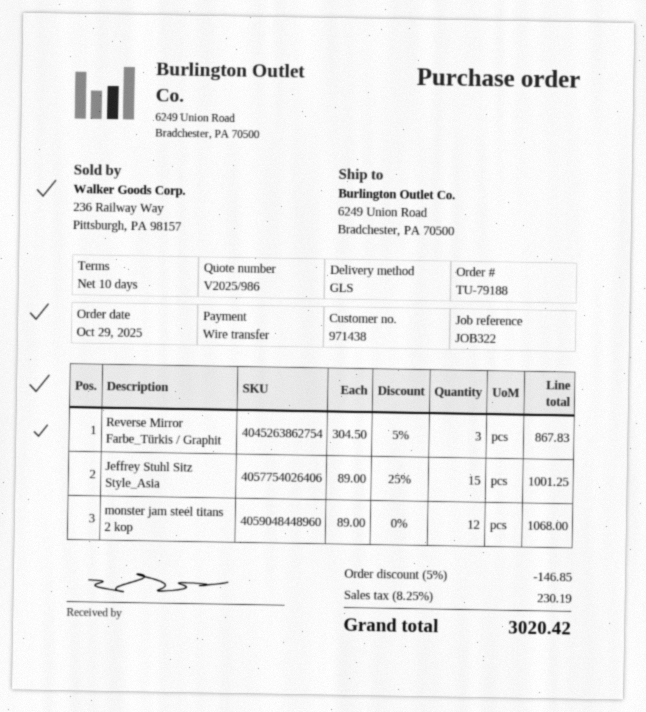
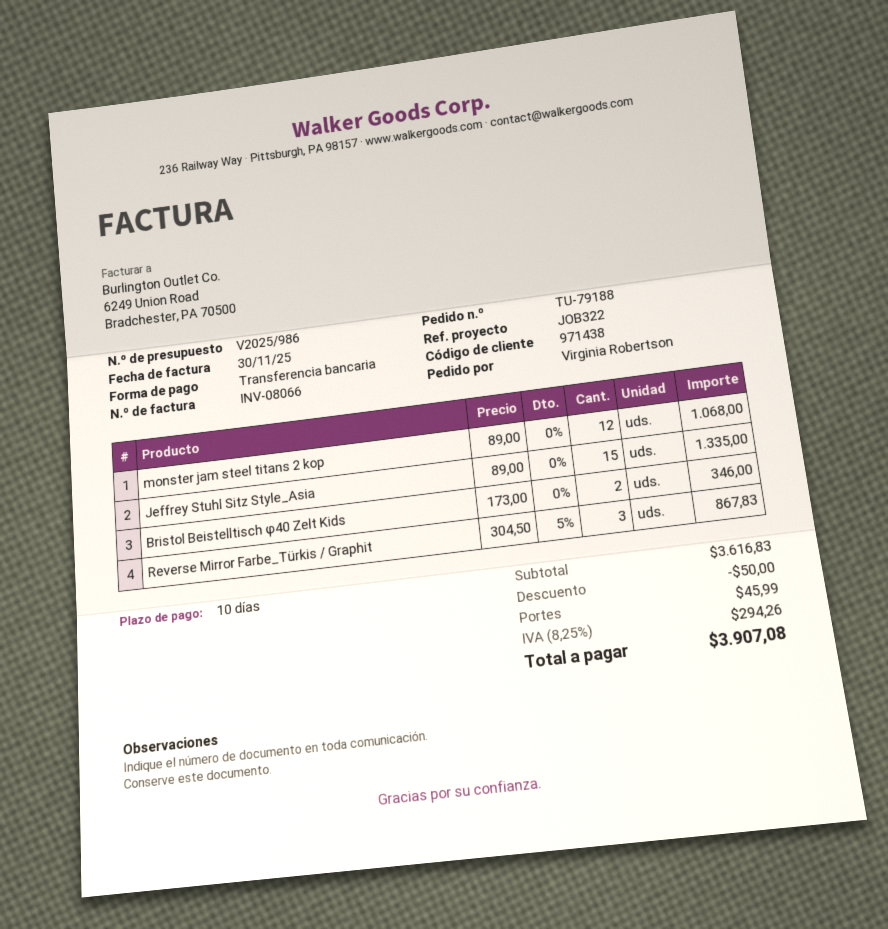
Jeffrey Stuhl Sitz Style_Asia: 15 x 89.00 - 25% = 1001.25 -> 15 x 89.00 = 1335.00
Bristol Beistelltisch φ40 Zelt Kids: none -> 2 x 173.00 = 346.00
discount: 146.85 -> 50.00
shipping: none -> 45.99
tax: 8.25% = 230.19 -> 8.25% = 294.26
total: 3020.42 -> 3907.08

